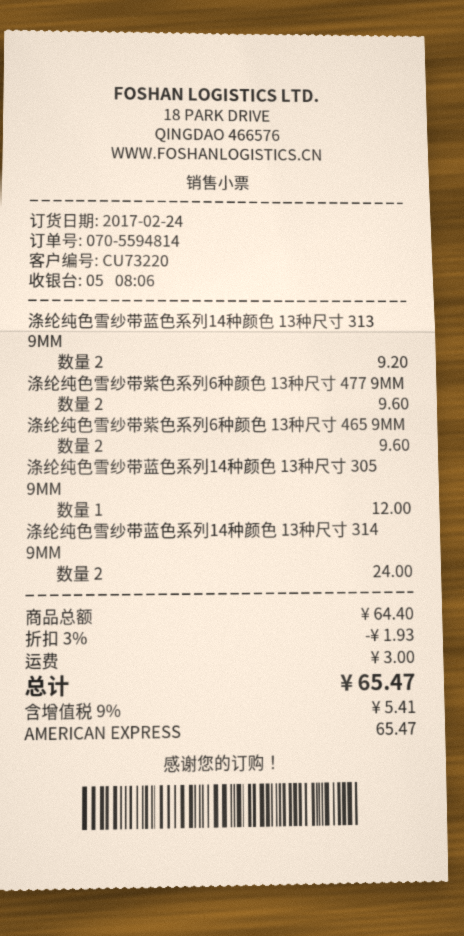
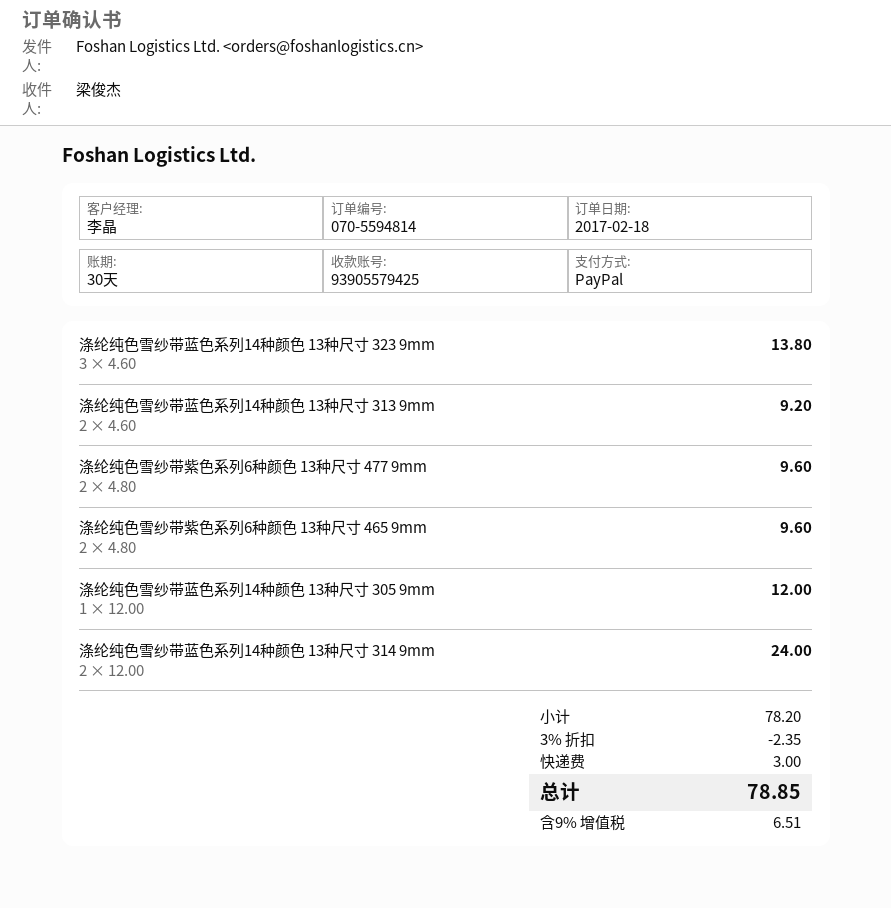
order date: 2017-02-24 -> 2017-02-18
payment method: American Express -> PayPal
涤纶纯色雪纱带蓝色系列14种颜色 13种尺寸 323 9mm: none -> 3 for 13.80
subtotal: 64.40 -> 78.20
discount: 3% = 1.93 -> 3% = 2.35
tax: 9% = 5.41 -> 9% = 6.51
total: 65.47 -> 78.85

